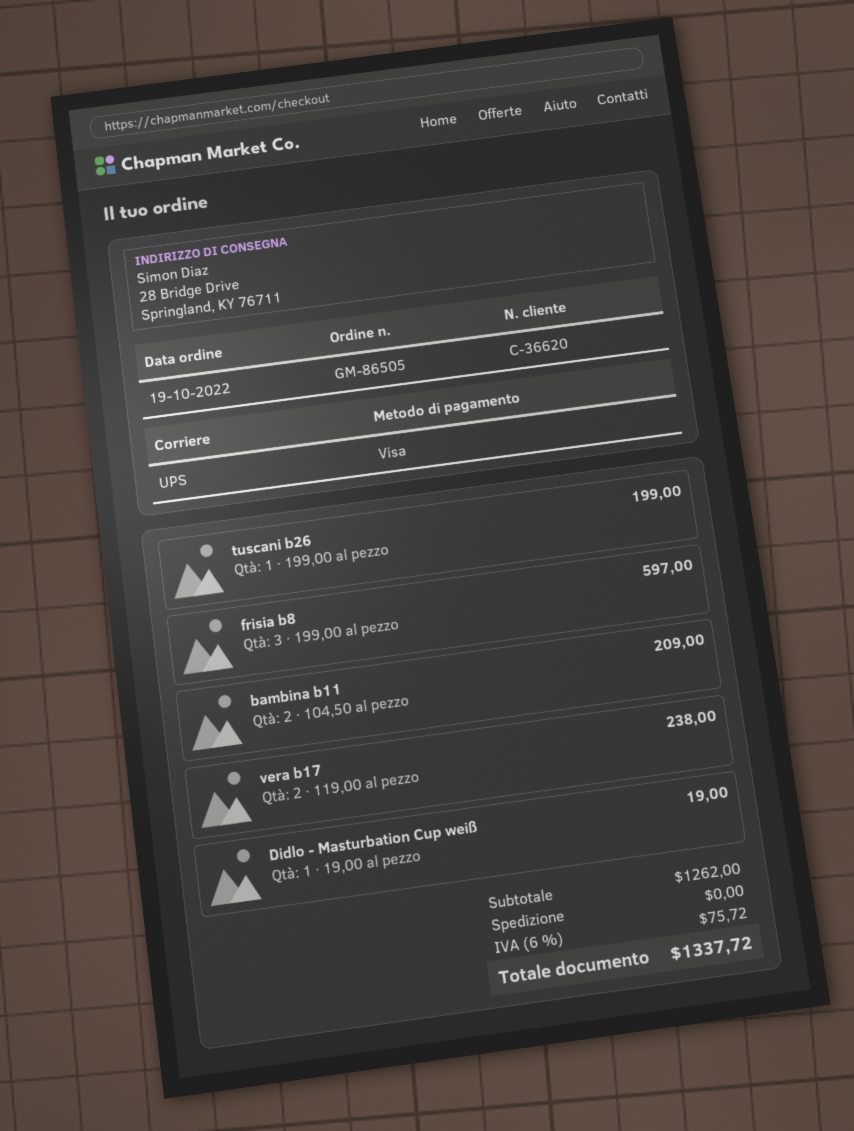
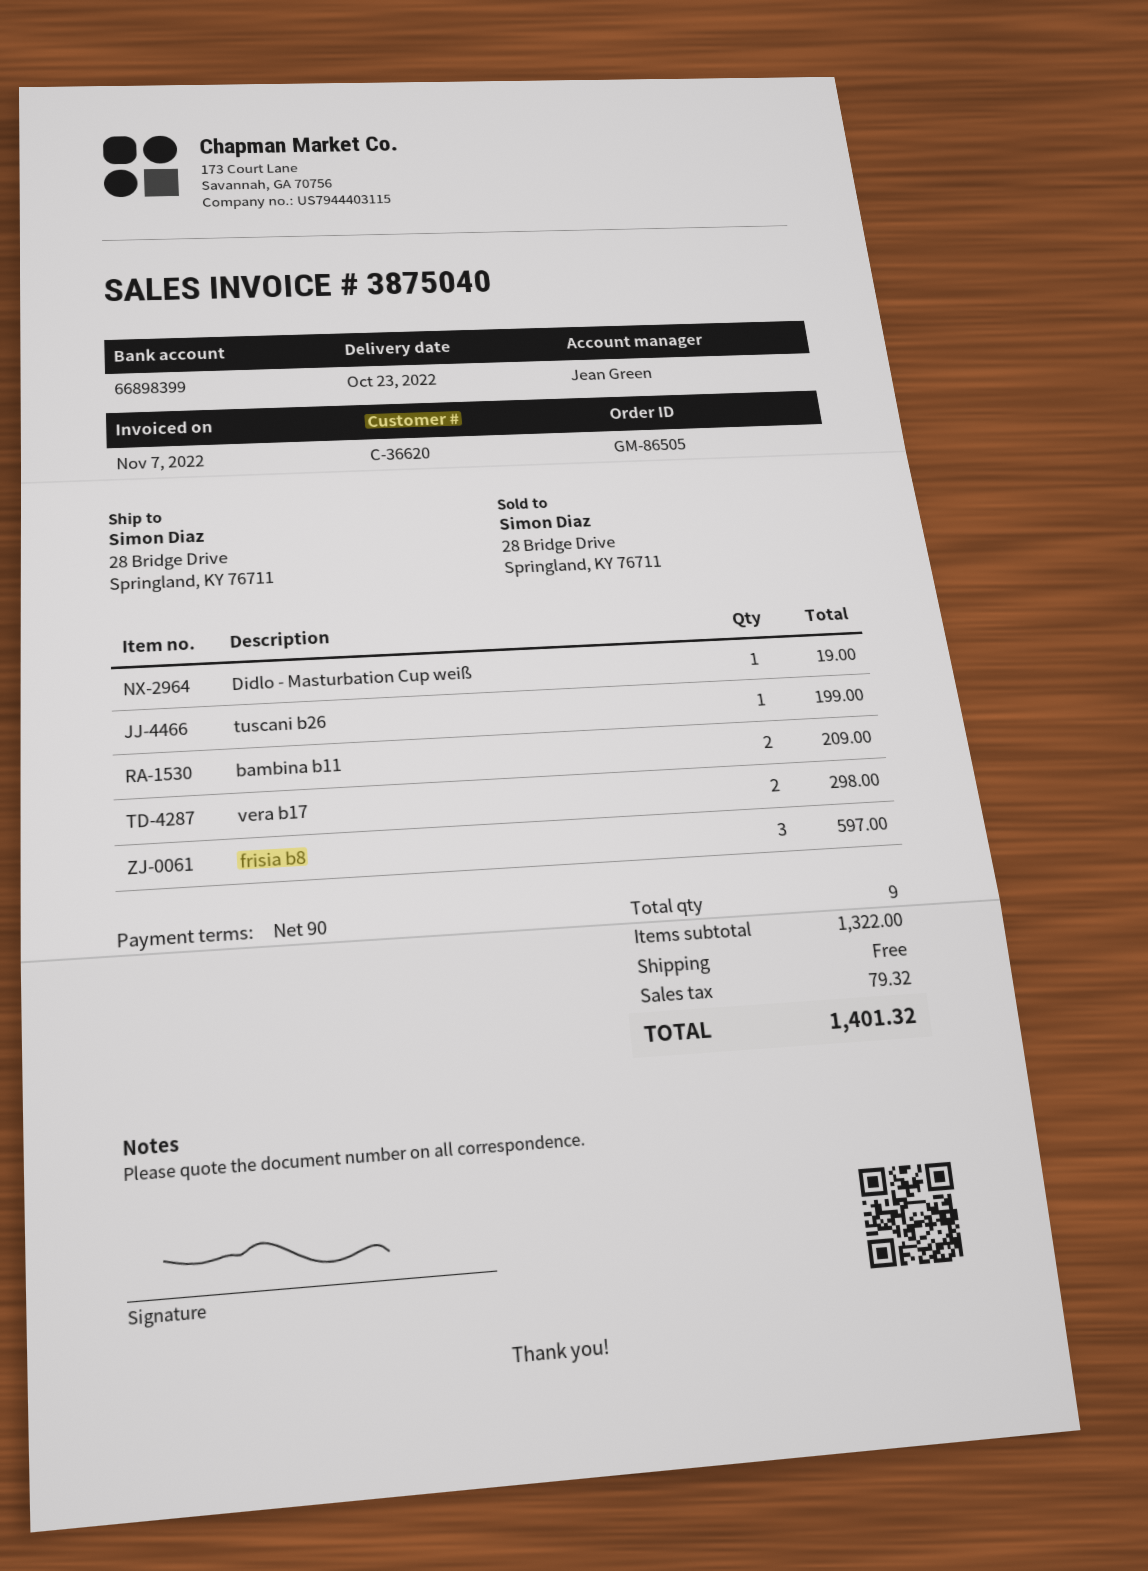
vera b17: 2 for 238.00 -> 2 for 298.00
subtotal: 1262.00 -> 1322.00
tax: 75.72 -> 79.32
total: 1337.72 -> 1401.32

